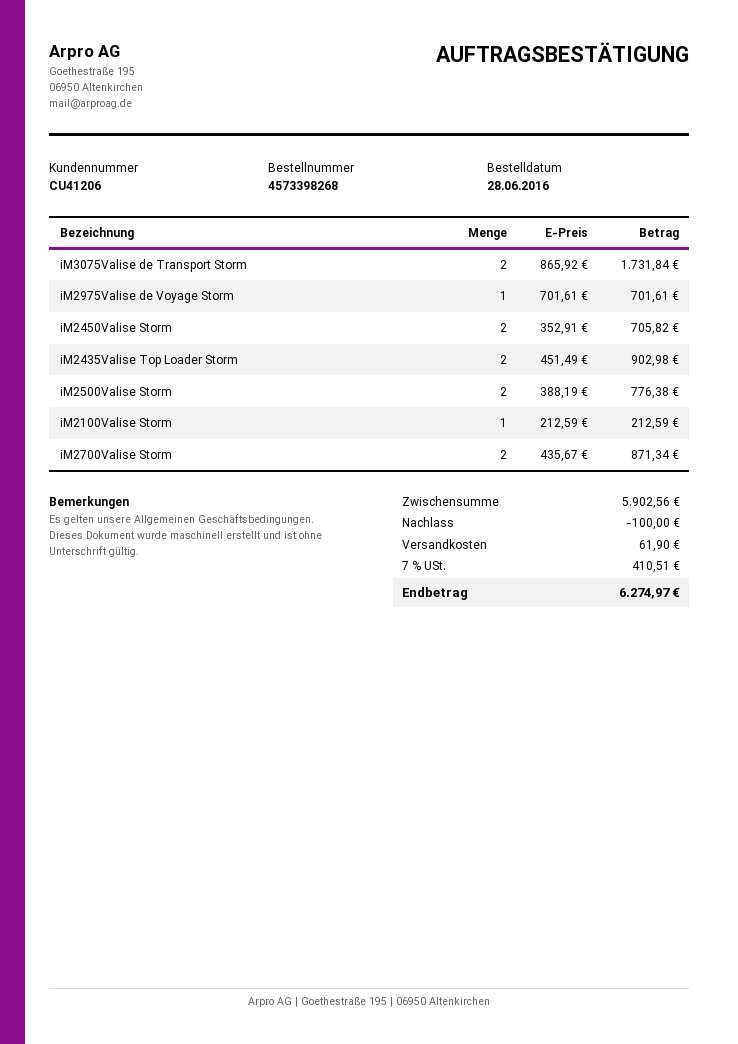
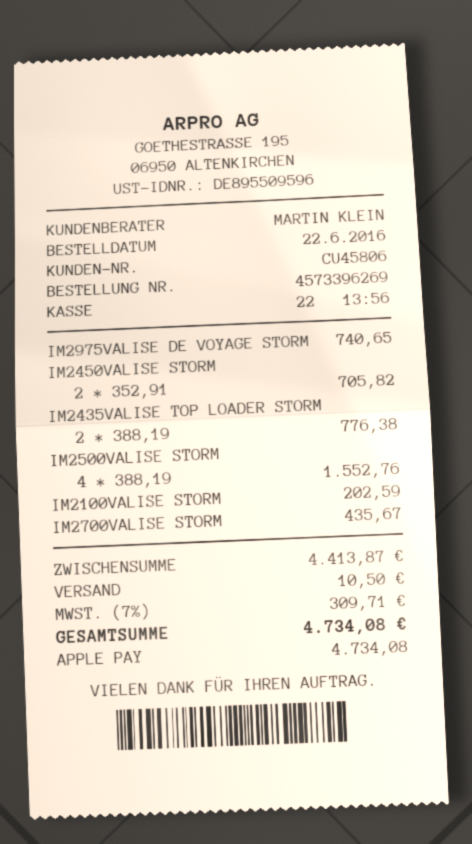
order number: 4573398268 -> 4573396269
order date: 2016-06-28 -> 2016-06-22
customer number: CU41206 -> CU45806
iM3075Valise de Transport Storm: 2 x 865.92 = 1731.84 -> none
iM2975Valise de Voyage Storm: 1 x 701.61 = 701.61 -> 1 x 740.65 = 740.65
iM2435Valise Top Loader Storm: 2 x 451.49 = 902.98 -> 2 x 388.19 = 776.38
iM2500Valise Storm: 2 x 388.19 = 776.38 -> 4 x 388.19 = 1552.76
iM2100Valise Storm: 1 x 212.59 = 212.59 -> 1 x 202.59 = 202.59
iM2700Valise Storm: 2 x 435.67 = 871.34 -> 1 x 435.67 = 435.67
subtotal: 5902.56 -> 4413.87
discount: 100.00 -> none
shipping: 61.90 -> 10.50
tax: 7% = 410.51 -> 7% = 309.71
total: 6274.97 -> 4734.08

